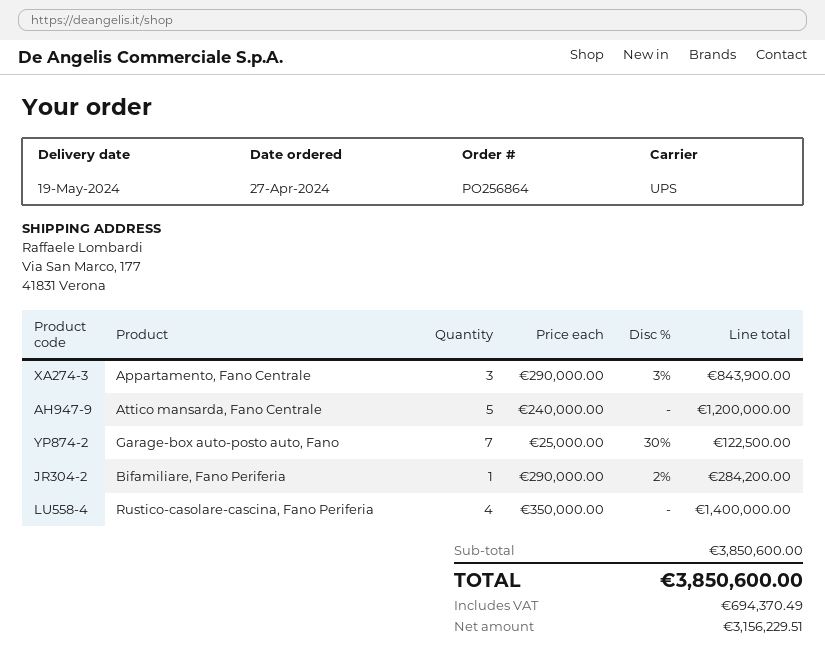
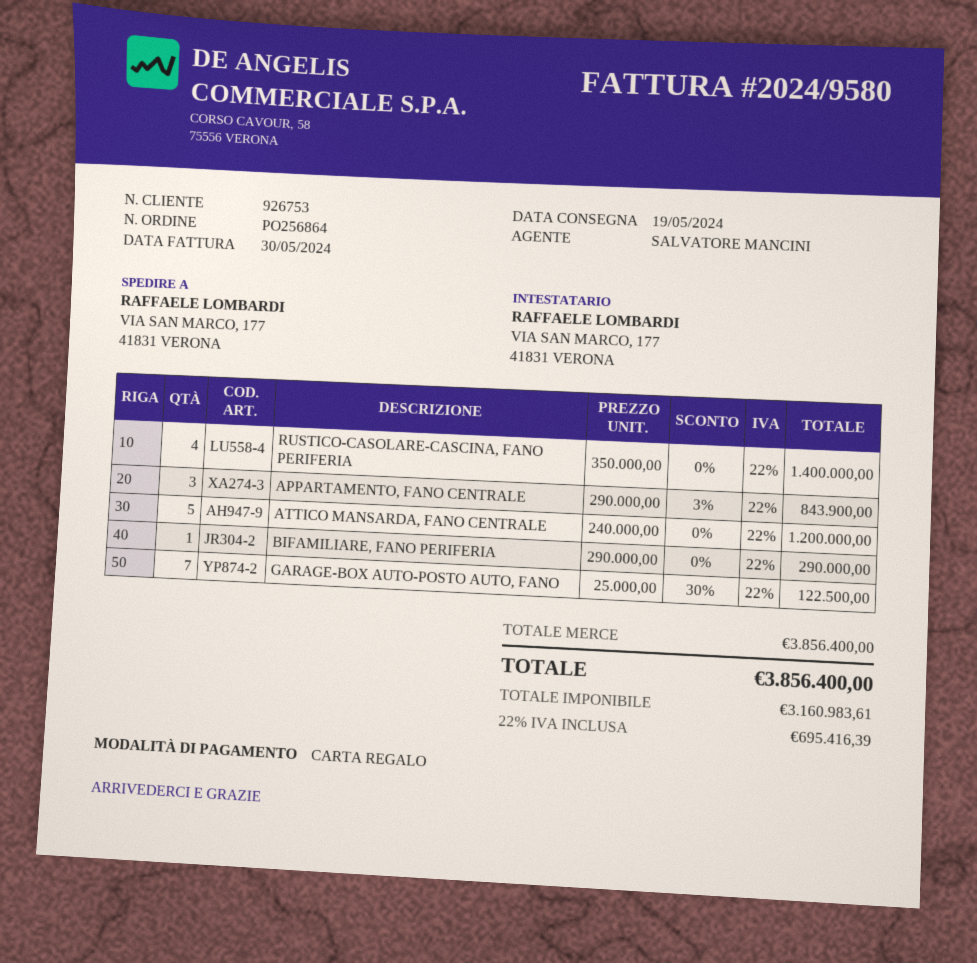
Bifamiliare, Fano Periferia: 1 x 290000.00 - 2% = 284200.00 -> 1 x 290000.00 = 290000.00
subtotal: 3850600.00 -> 3856400.00
net: 3156229.51 -> 3160983.61
tax: 694370.49 -> 695416.39
total: 3850600.00 -> 3856400.00

